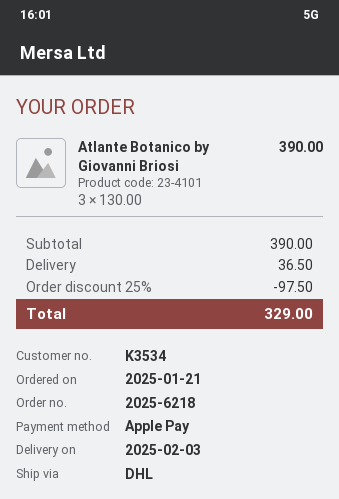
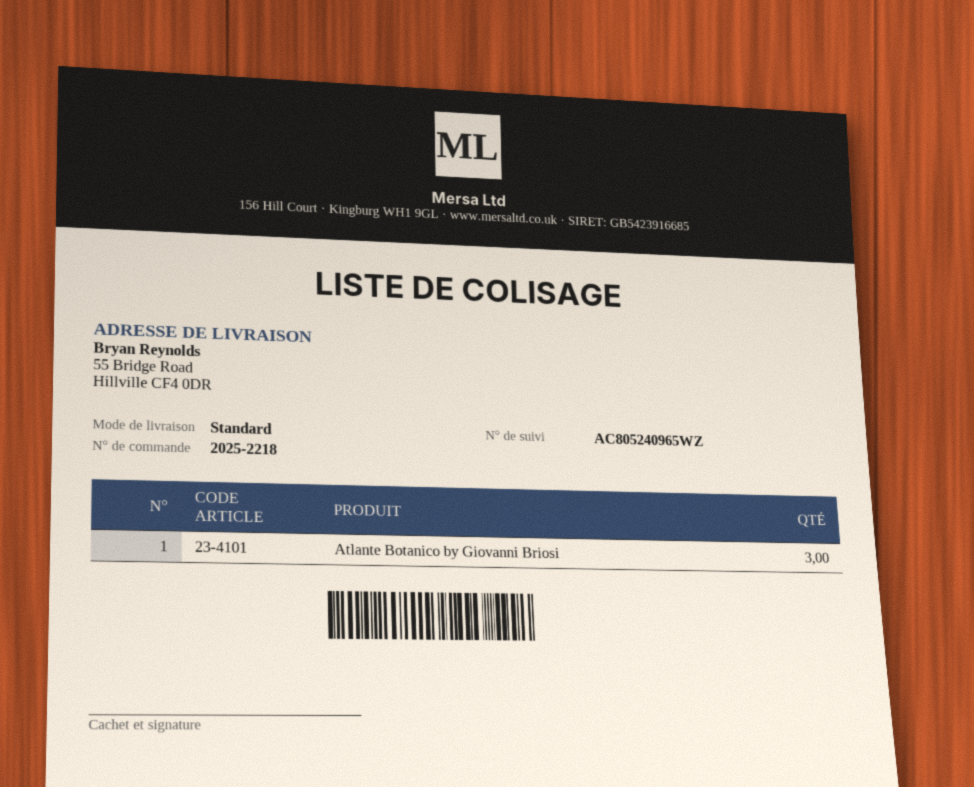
order number: 2025-6218 -> 2025-2218
shipping method: DHL -> standard

